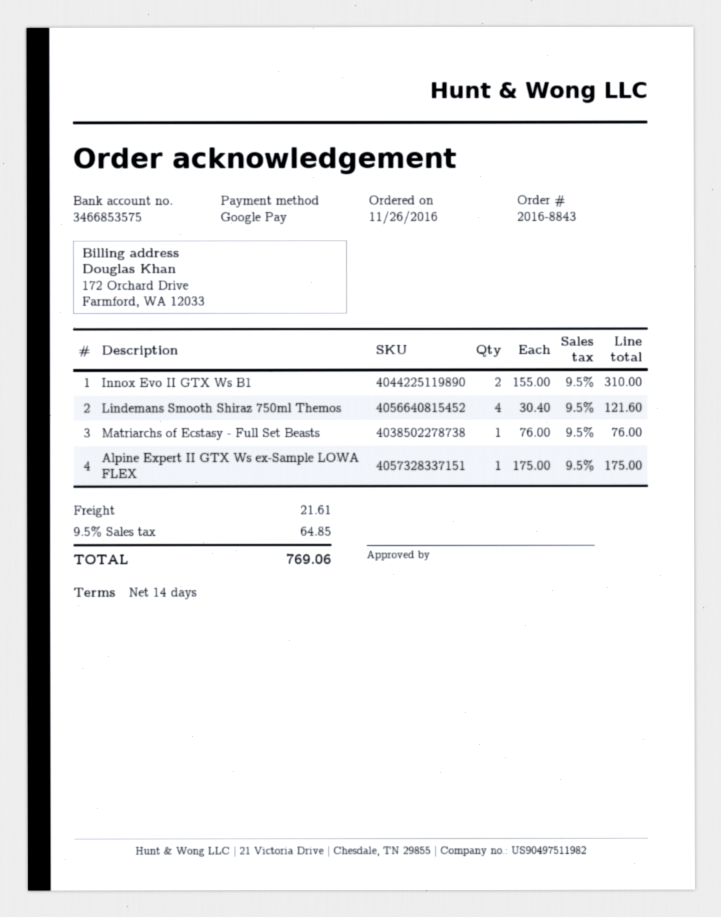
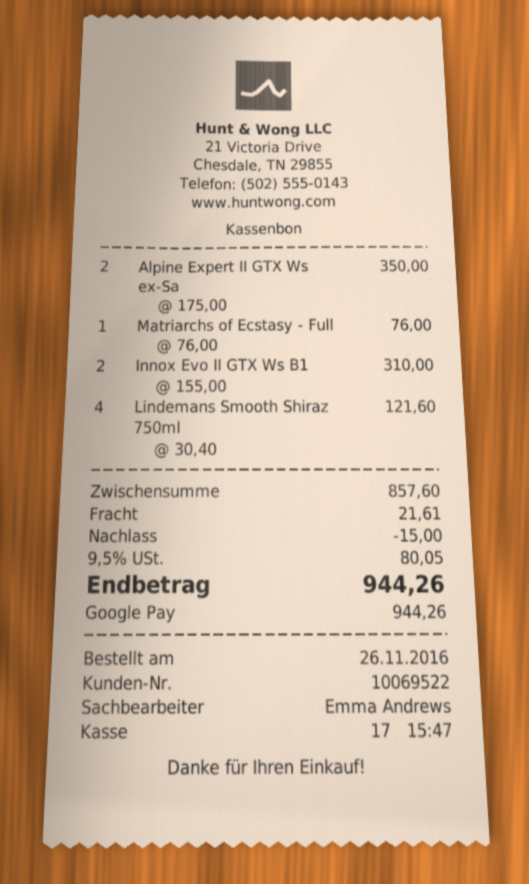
Alpine Expert II GTX Ws ex-Sample LOWA FLEX: 1 x 175.00 = 175.00 -> 2 x 175.00 = 350.00
discount: none -> 15.00
tax: 9.5% = 64.85 -> 9.5% = 80.05
total: 769.06 -> 944.26

